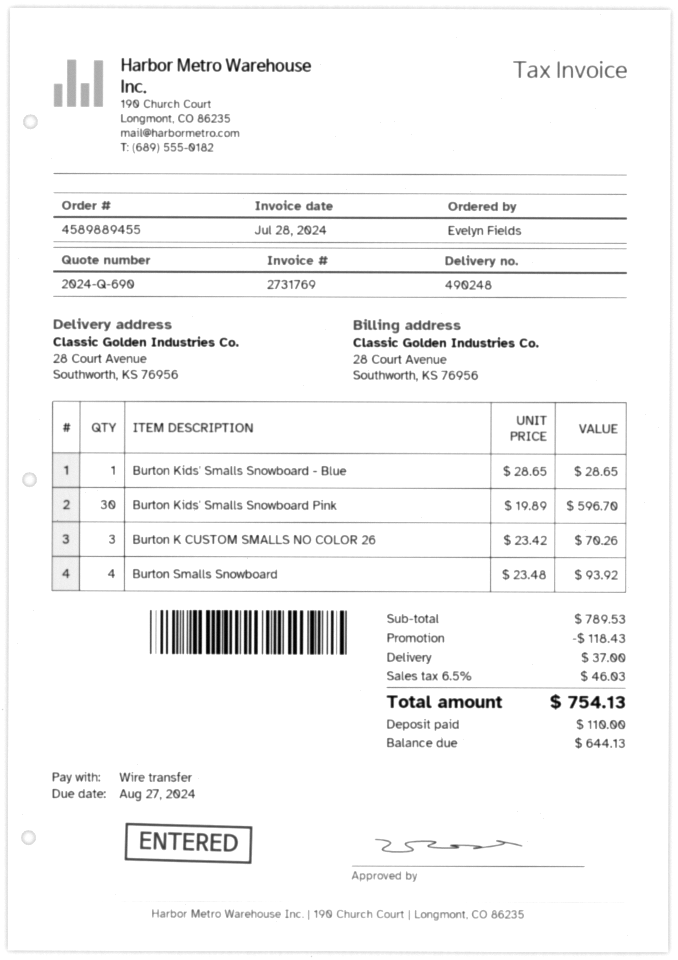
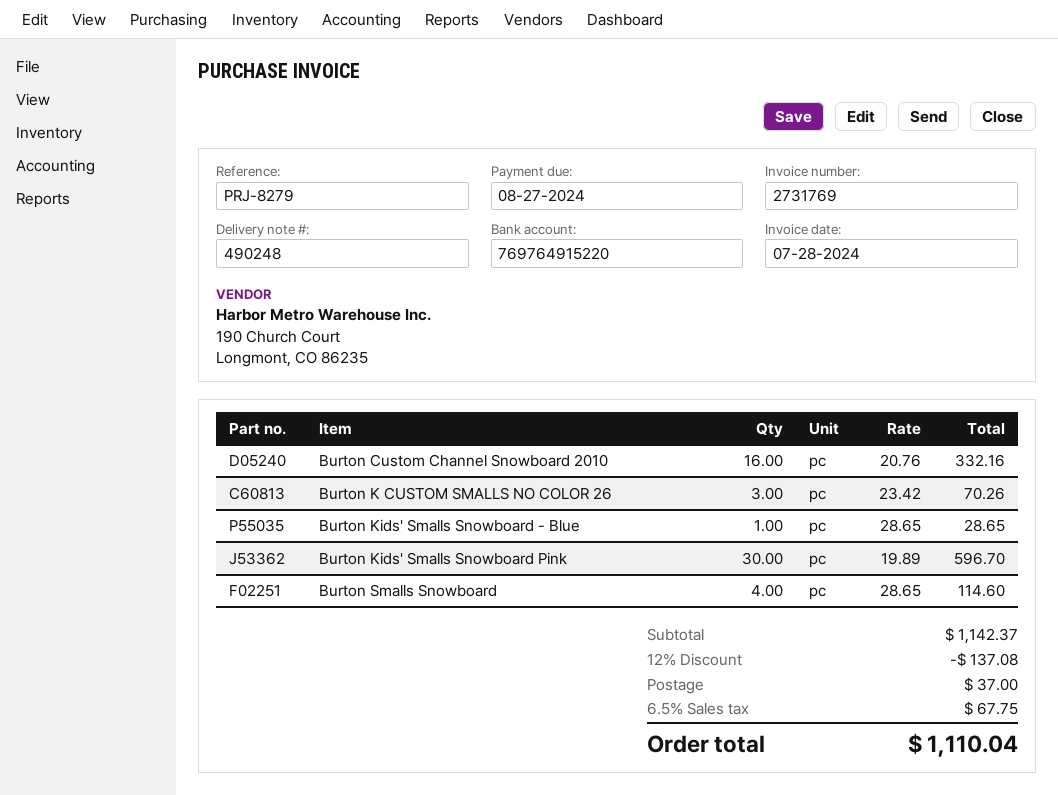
Burton Smalls Snowboard: 4 x 23.48 = 93.92 -> 4 x 28.65 = 114.60
Burton Custom Channel Snowboard 2010: none -> 16 x 20.76 = 332.16
subtotal: 789.53 -> 1142.37
discount: 118.43 -> 137.08
tax: 6.5% = 46.03 -> 6.5% = 67.75
total: 754.13 -> 1110.04

